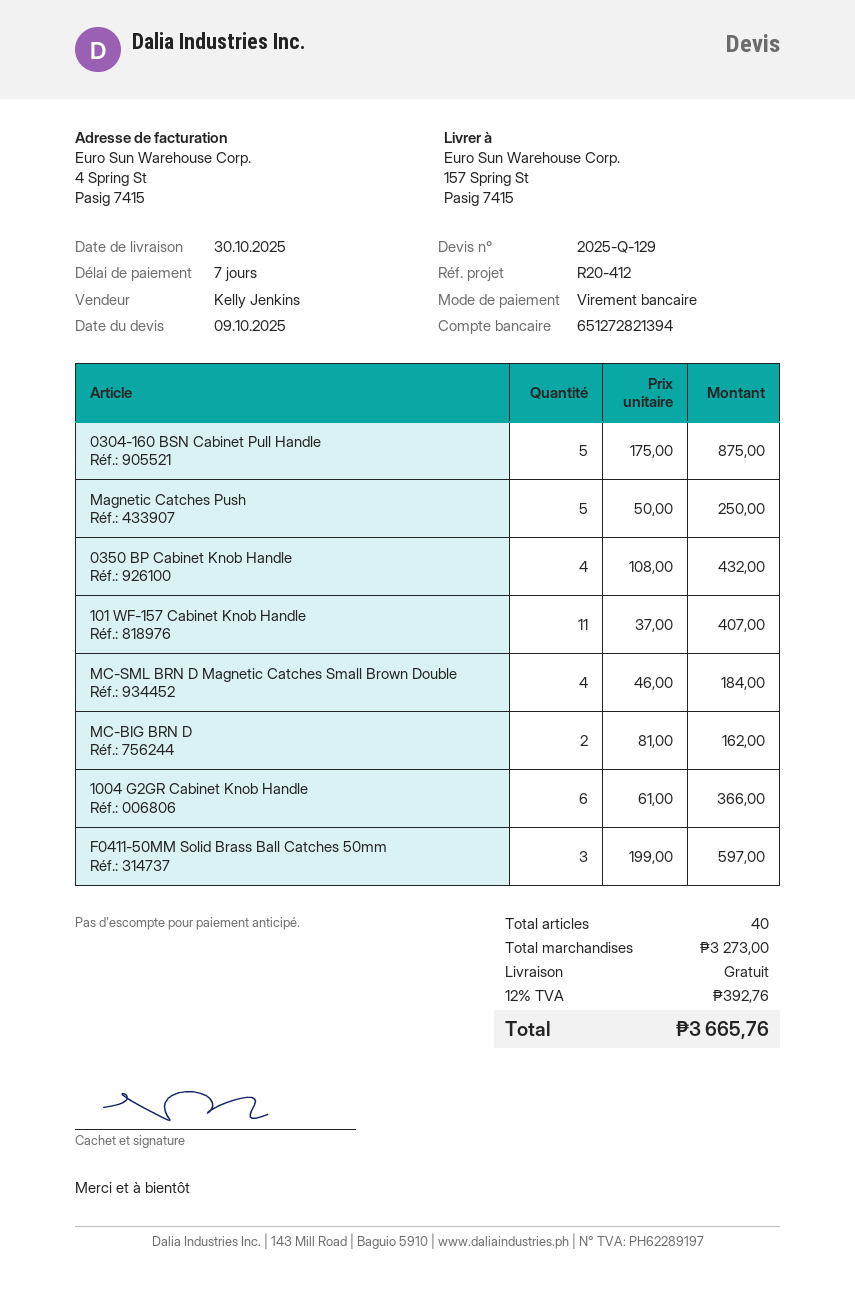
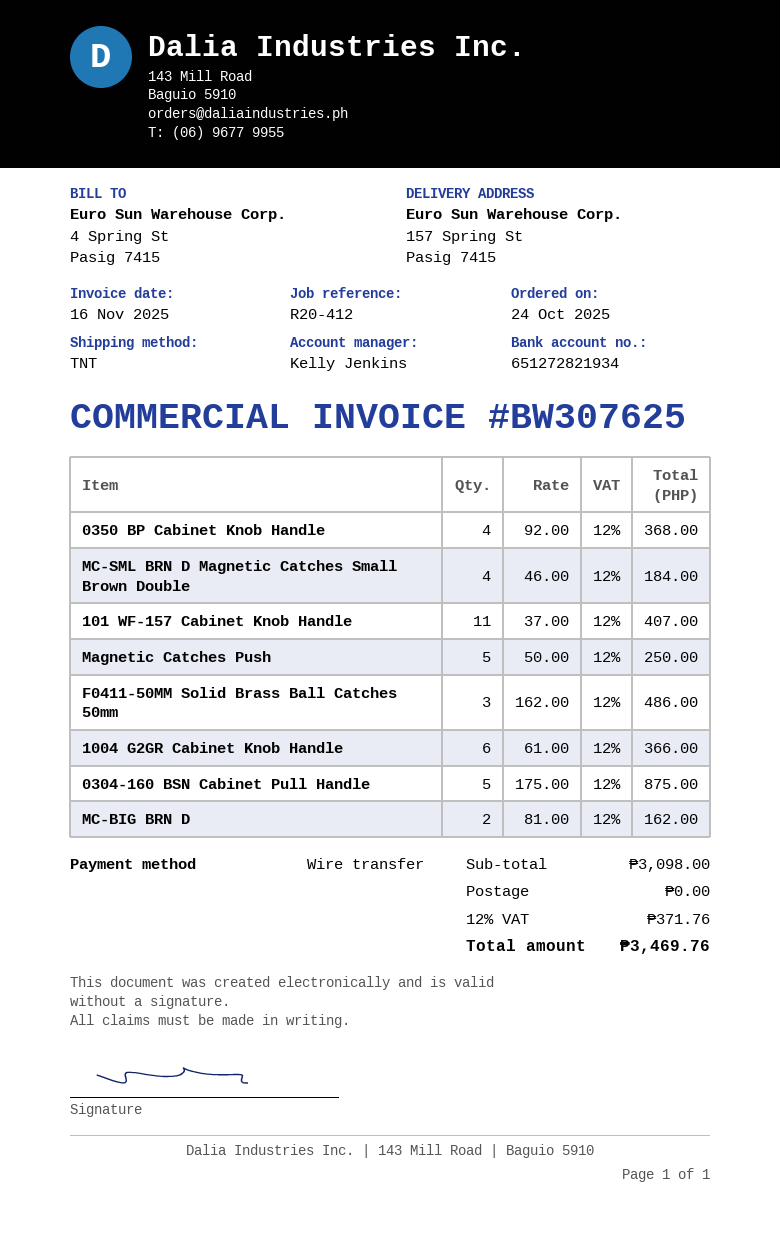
bank account: 651272821394 -> 651272821934
0350 BP Cabinet Knob Handle: 4 x 108.00 = 432.00 -> 4 x 92.00 = 368.00
F0411-50MM Solid Brass Ball Catches 50mm: 3 x 199.00 = 597.00 -> 3 x 162.00 = 486.00
subtotal: 3273.00 -> 3098.00
tax: 12% = 392.76 -> 12% = 371.76
total: 3665.76 -> 3469.76

